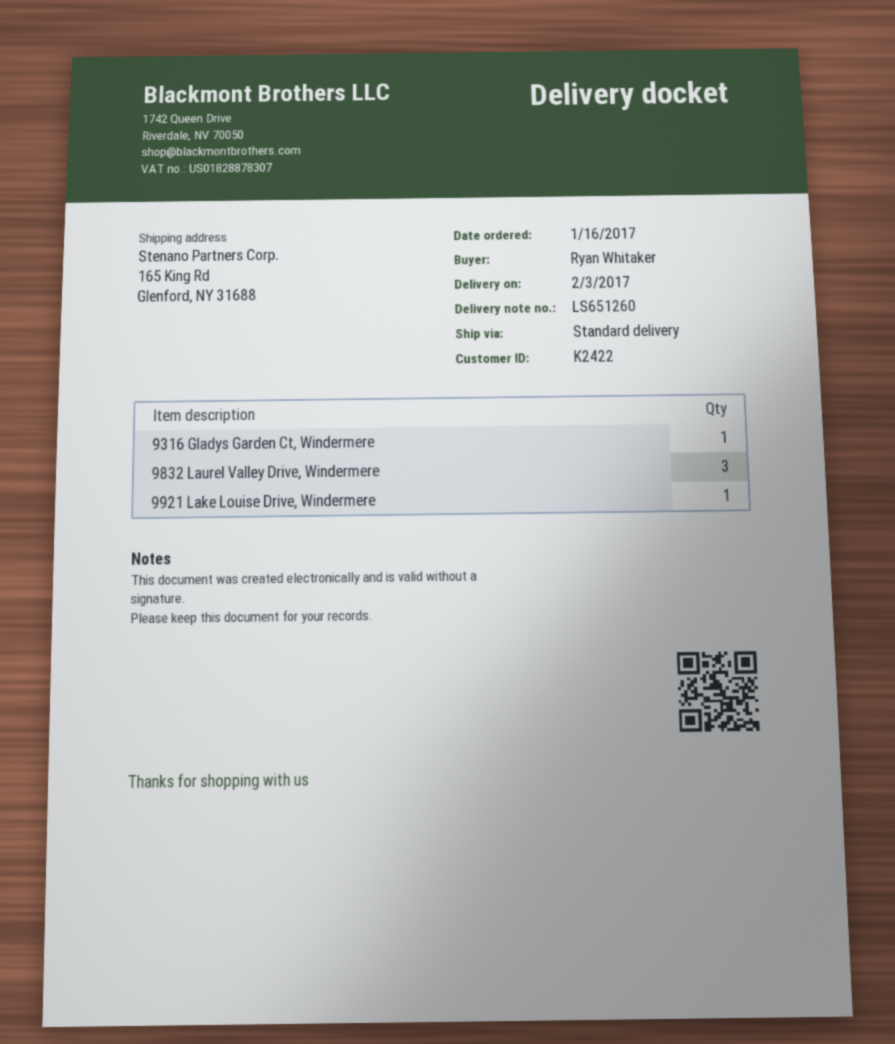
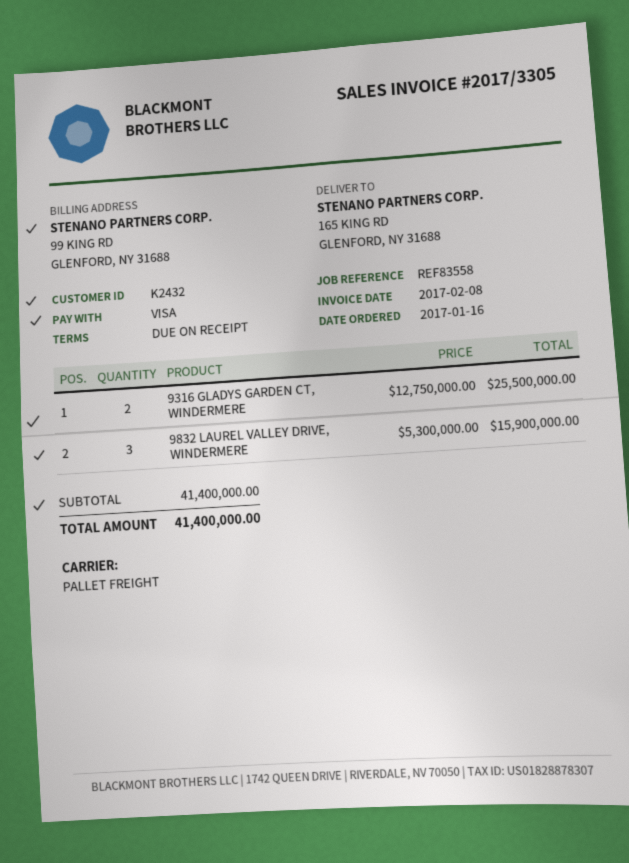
customer number: K2422 -> K2432
shipping method: standard -> pallet freight
9316 Gladys Garden Ct, Windermere: 1 -> 2
9921 Lake Louise Drive, Windermere: 1 -> none

